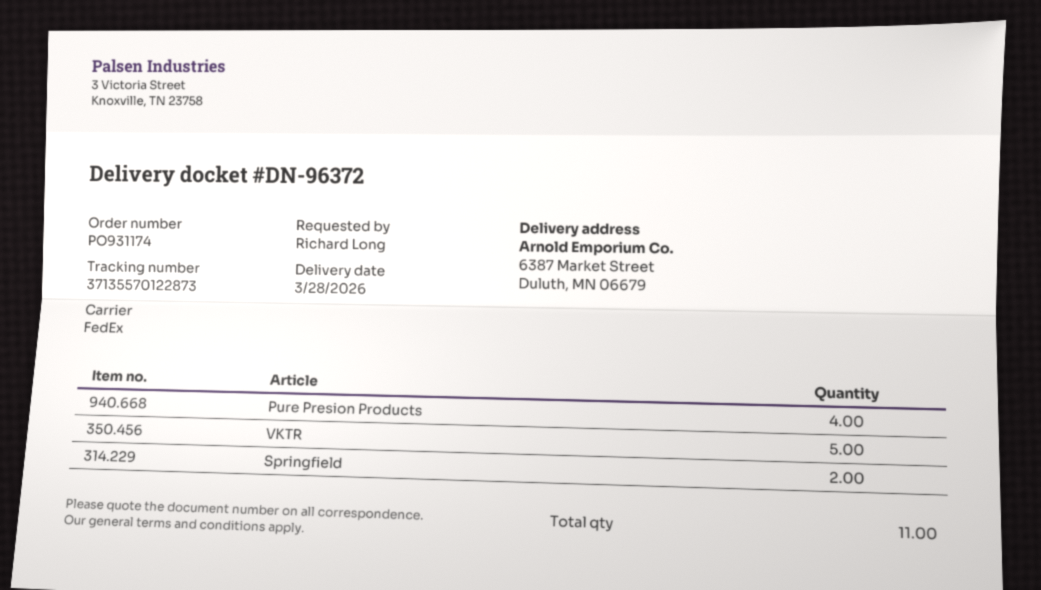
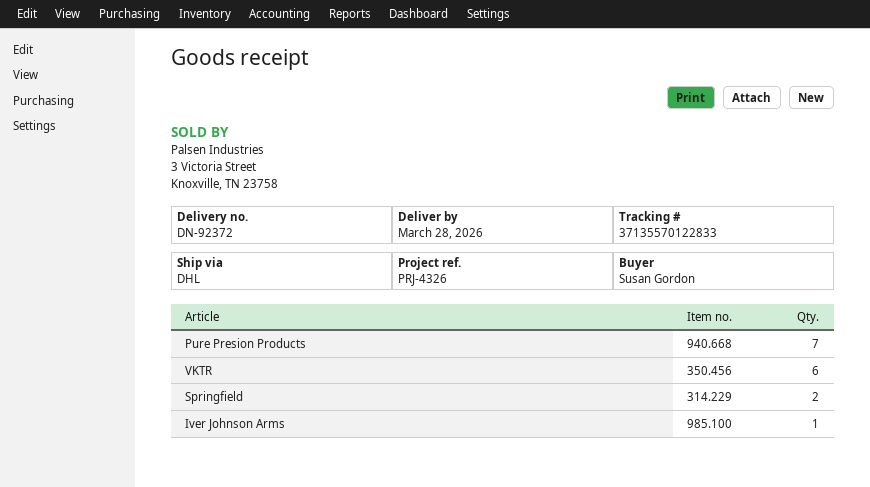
delivery note number: DN-96372 -> DN-92372
ordered by: Richard Long -> Susan Gordon
shipping method: FedEx -> DHL
tracking number: 37135570122873 -> 37135570122833
Pure Presion Products: 4 -> 7
VKTR: 5 -> 6
Iver Johnson Arms: none -> 1

